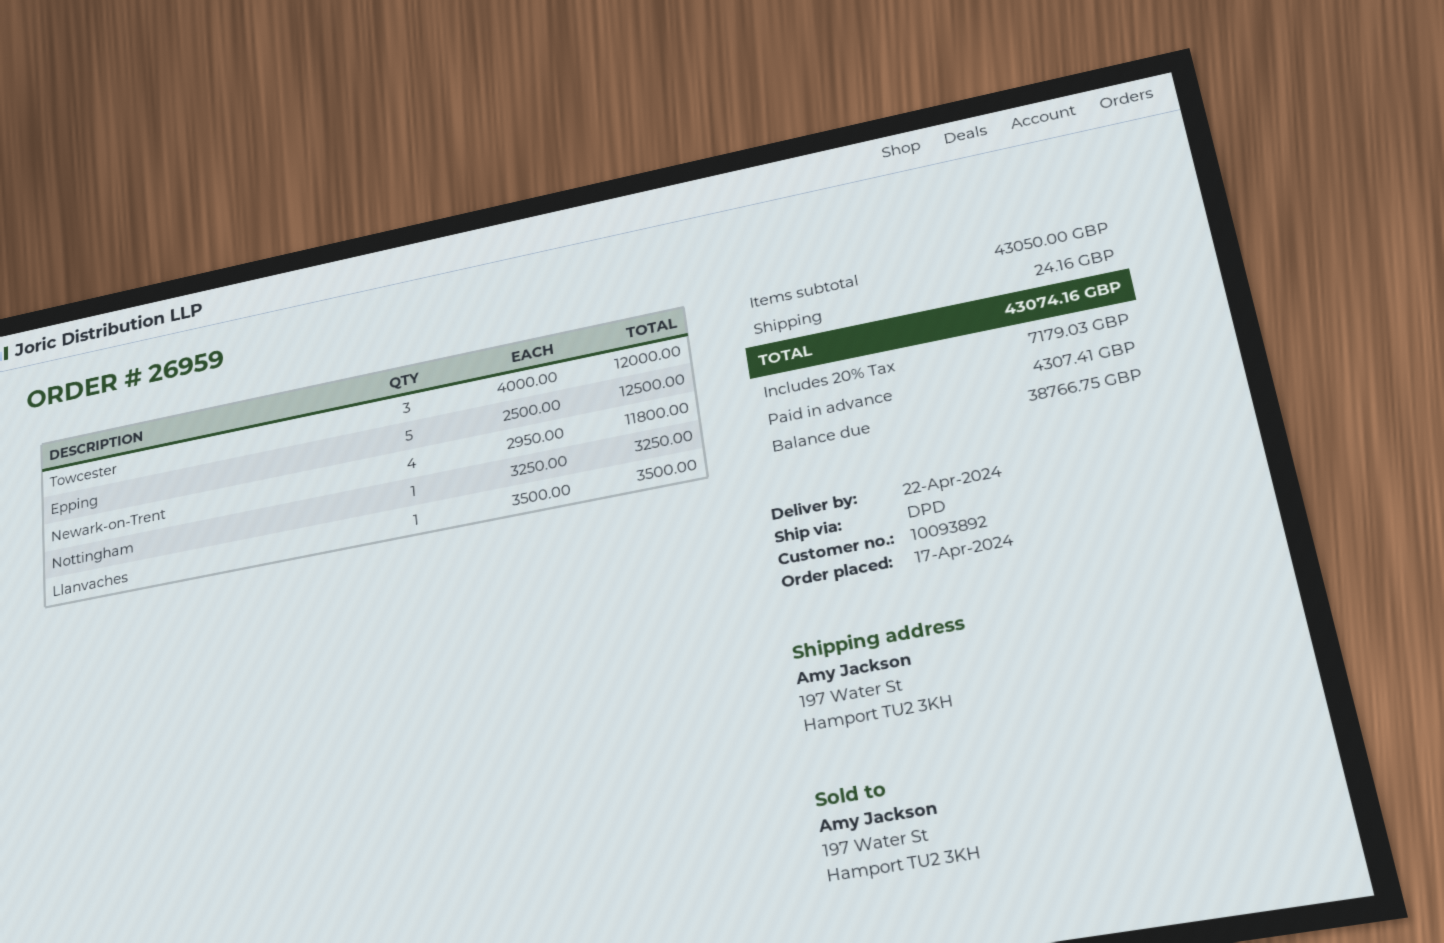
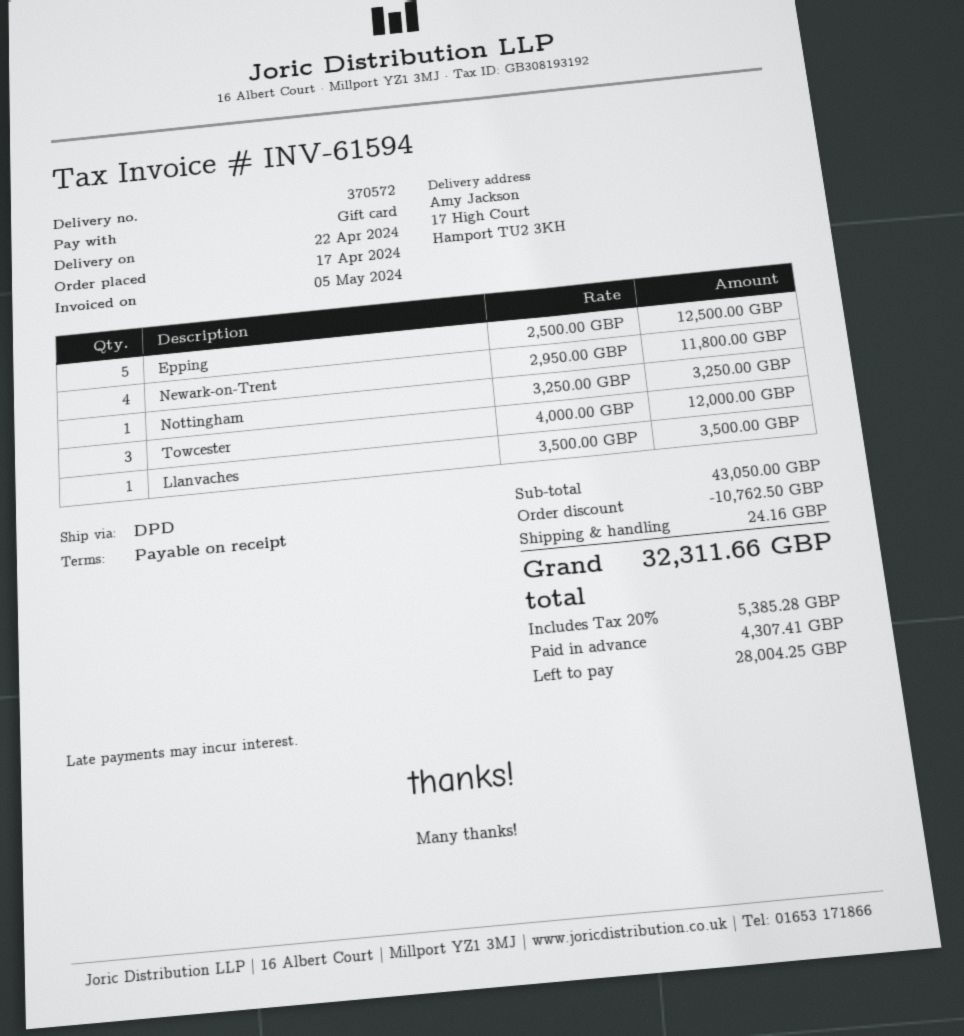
ship to: 197 Water St, Hamport TU2 3KH -> 17 High Court, Hamport TU2 3KH
discount: none -> 10762.50
tax: 20% = 7179.03 -> 20% = 5385.28
total: 43074.16 -> 32311.66
balance: 38766.75 -> 28004.25

